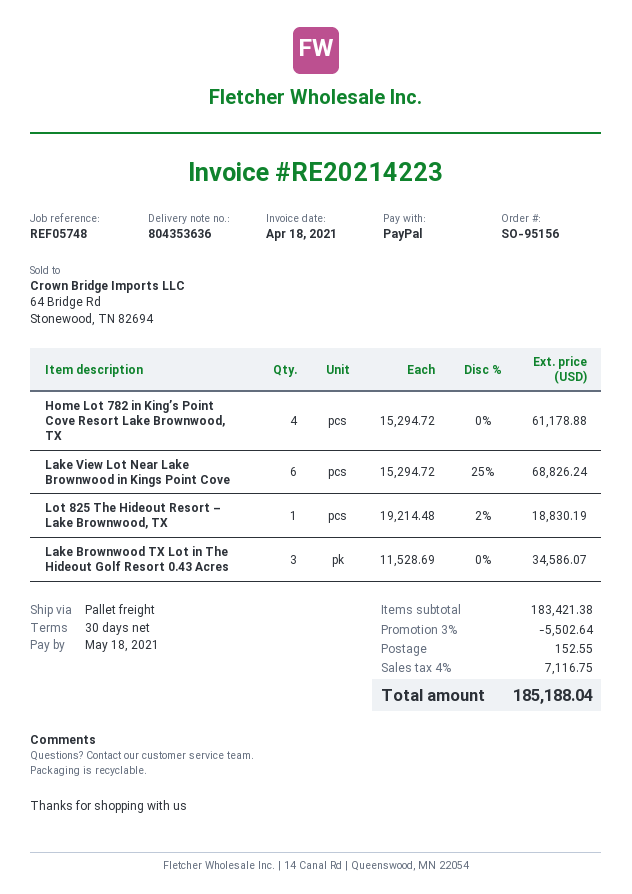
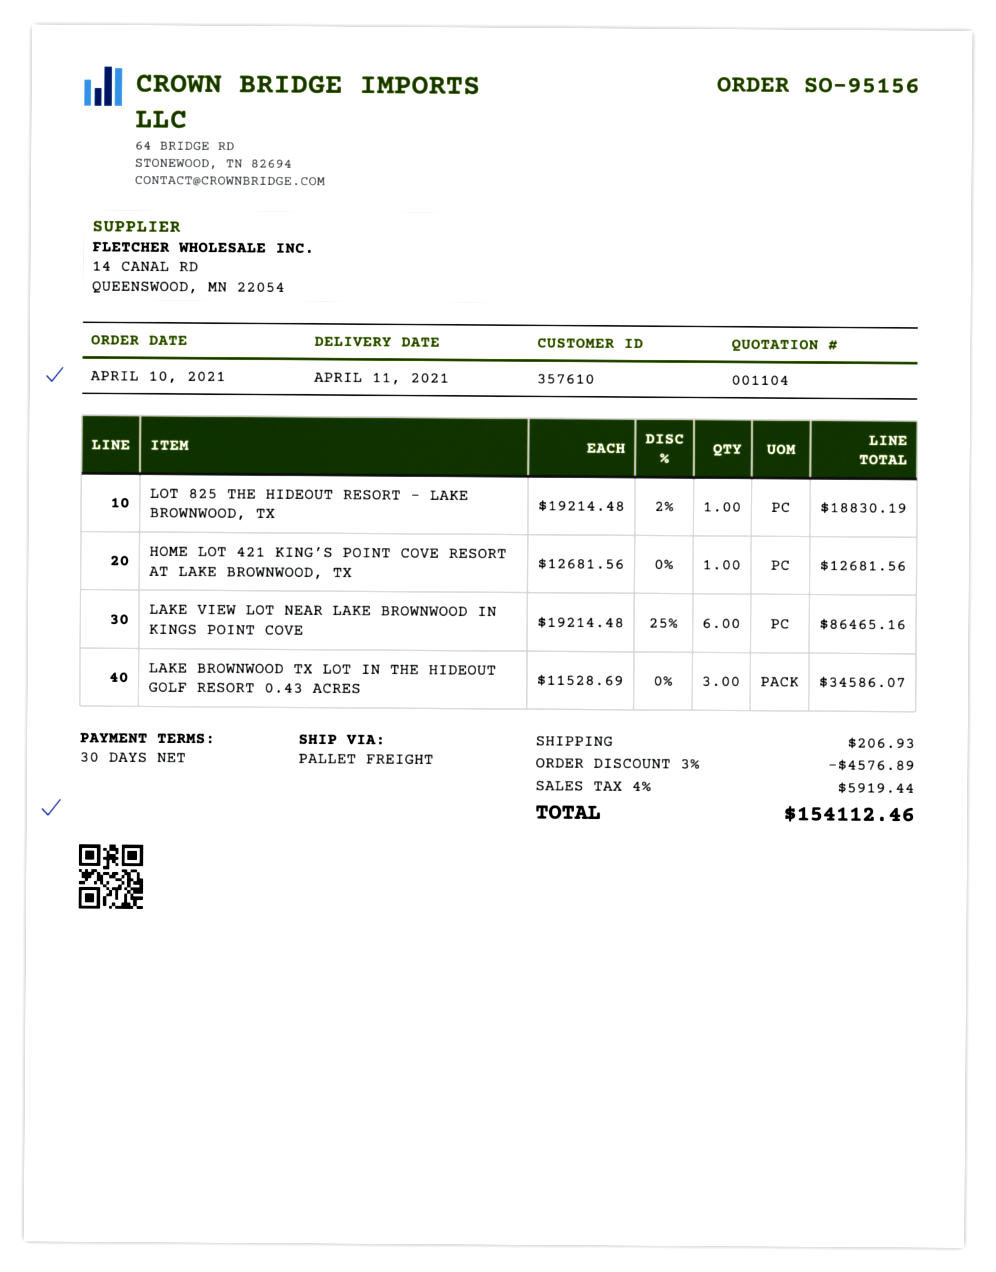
Home Lot 782 in King’s Point Cove Resort Lake Brownwood, TX: 4 x 15294.72 = 61178.88 -> none
Lake View Lot Near Lake Brownwood in Kings Point Cove: 6 x 15294.72 - 25% = 68826.24 -> 6 x 19214.48 - 25% = 86465.16
HOME LOT 421 KING’S POINT COVE RESORT AT LAKE BROWNWOOD, TX: none -> 1 x 12681.56 = 12681.56
discount: 3% = 5502.64 -> 3% = 4576.89
shipping: 152.55 -> 206.93
tax: 4% = 7116.75 -> 4% = 5919.44
total: 185188.04 -> 154112.46

